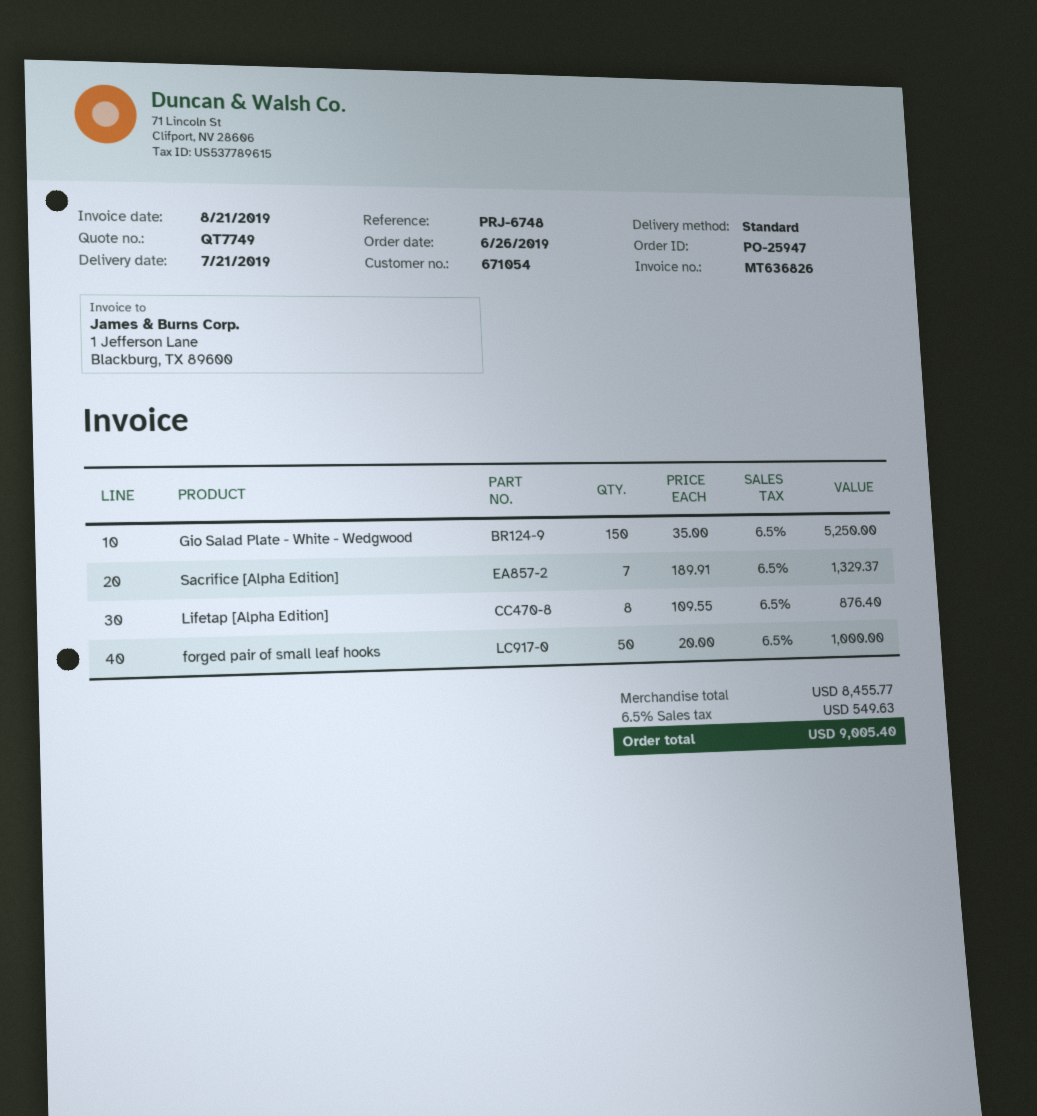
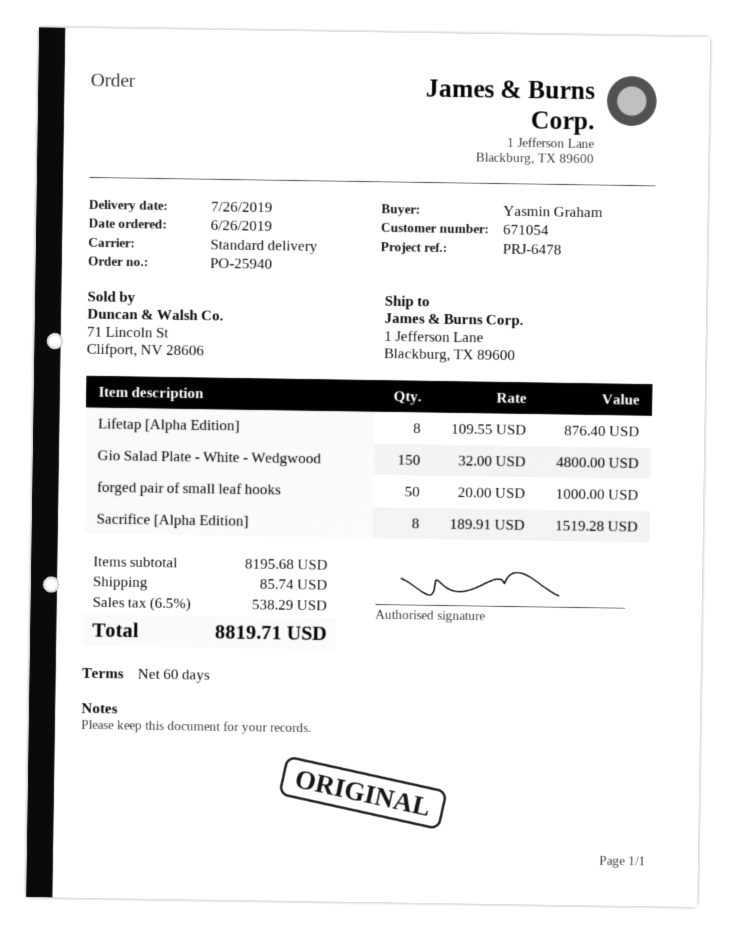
order number: PO-25947 -> PO-25940
delivery date: 2019-07-21 -> 2019-07-26
reference: PRJ-6748 -> PRJ-6478
Gio Salad Plate - White - Wedgwood: 150 x 35.00 = 5250.00 -> 150 x 32.00 = 4800.00
Sacrifice [Alpha Edition]: 7 x 189.91 = 1329.37 -> 8 x 189.91 = 1519.28
subtotal: 8455.77 -> 8195.68
shipping: none -> 85.74
tax: 6.5% = 549.63 -> 6.5% = 538.29
total: 9005.40 -> 8819.71

